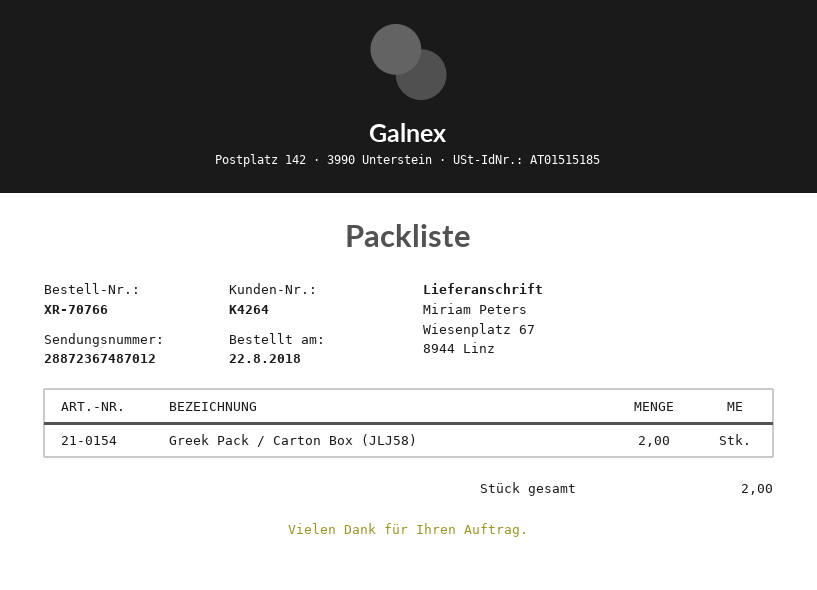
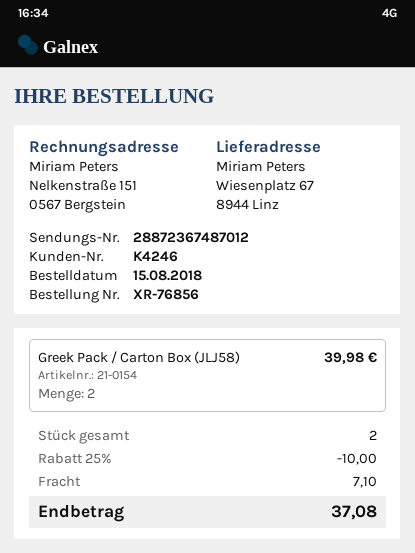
order number: XR-70766 -> XR-76856
order date: 2018-08-22 -> 2018-08-15
customer number: K4264 -> K4246

